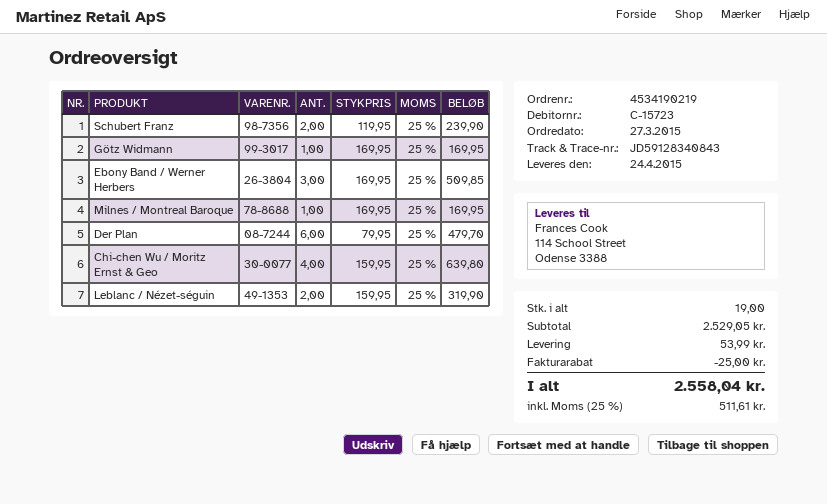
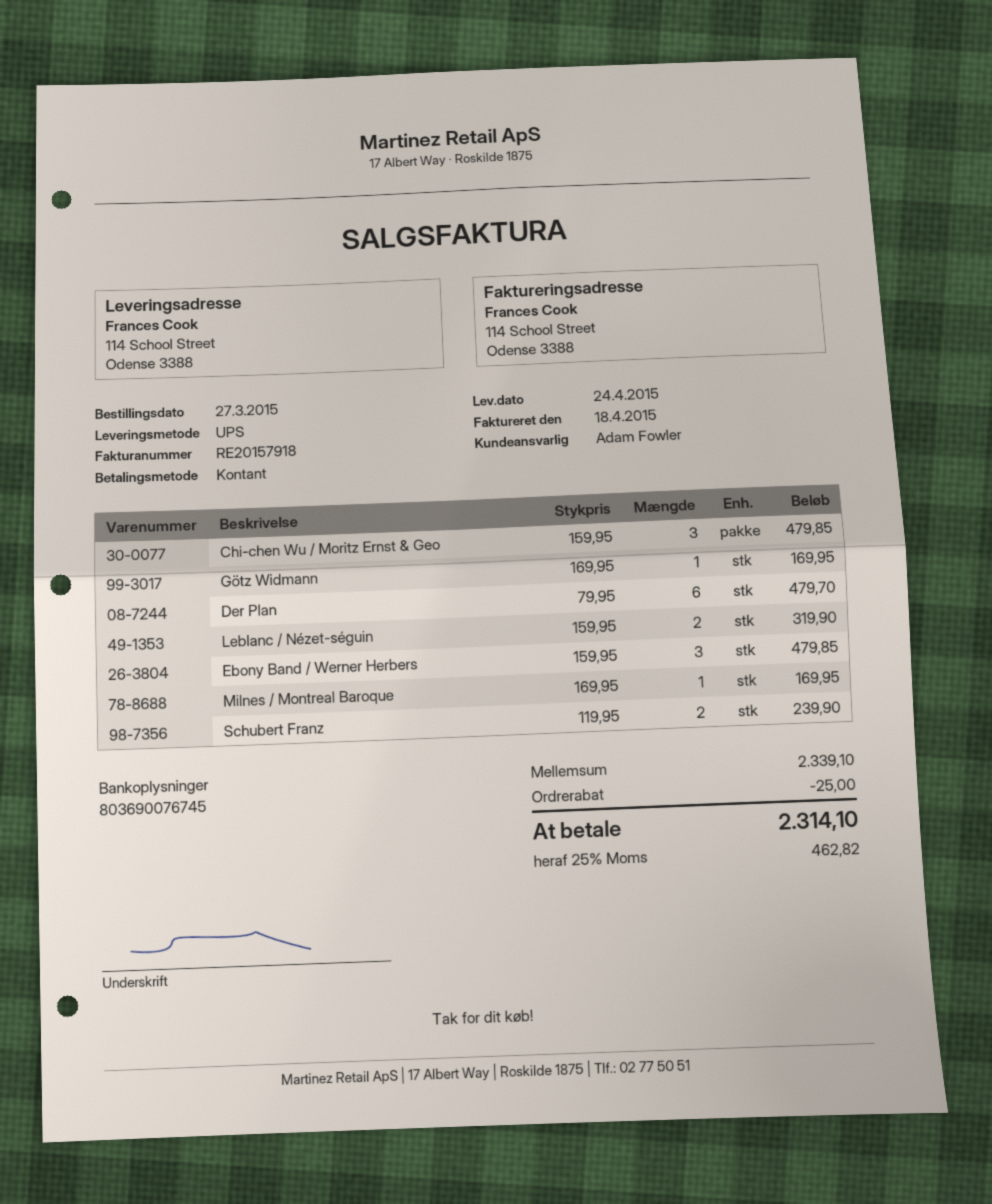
Ebony Band / Werner Herbers: 3 x 169.95 = 509.85 -> 3 x 159.95 = 479.85
Chi-chen Wu / Moritz Ernst & Geo: 4 x 159.95 = 639.80 -> 3 x 159.95 = 479.85
subtotal: 2529.05 -> 2339.10
shipping: 53.99 -> none
tax: 25% = 511.61 -> 25% = 462.82
total: 2558.04 -> 2314.10

